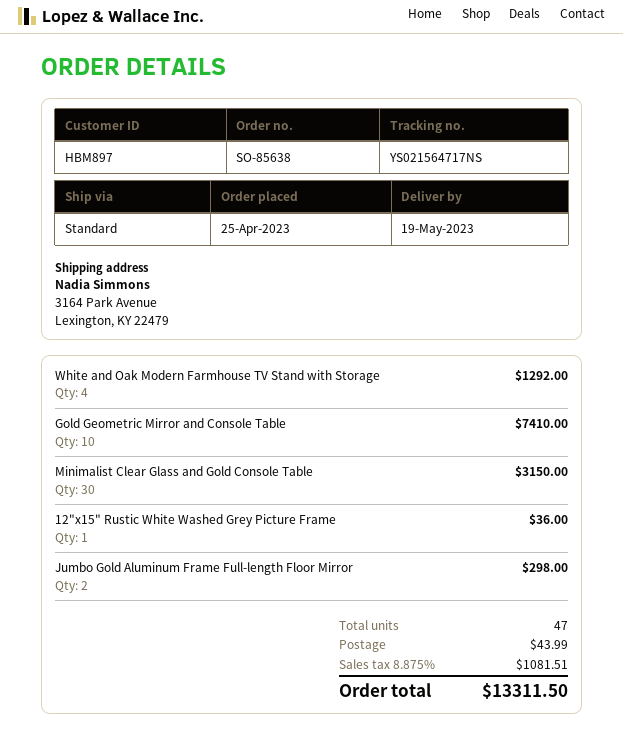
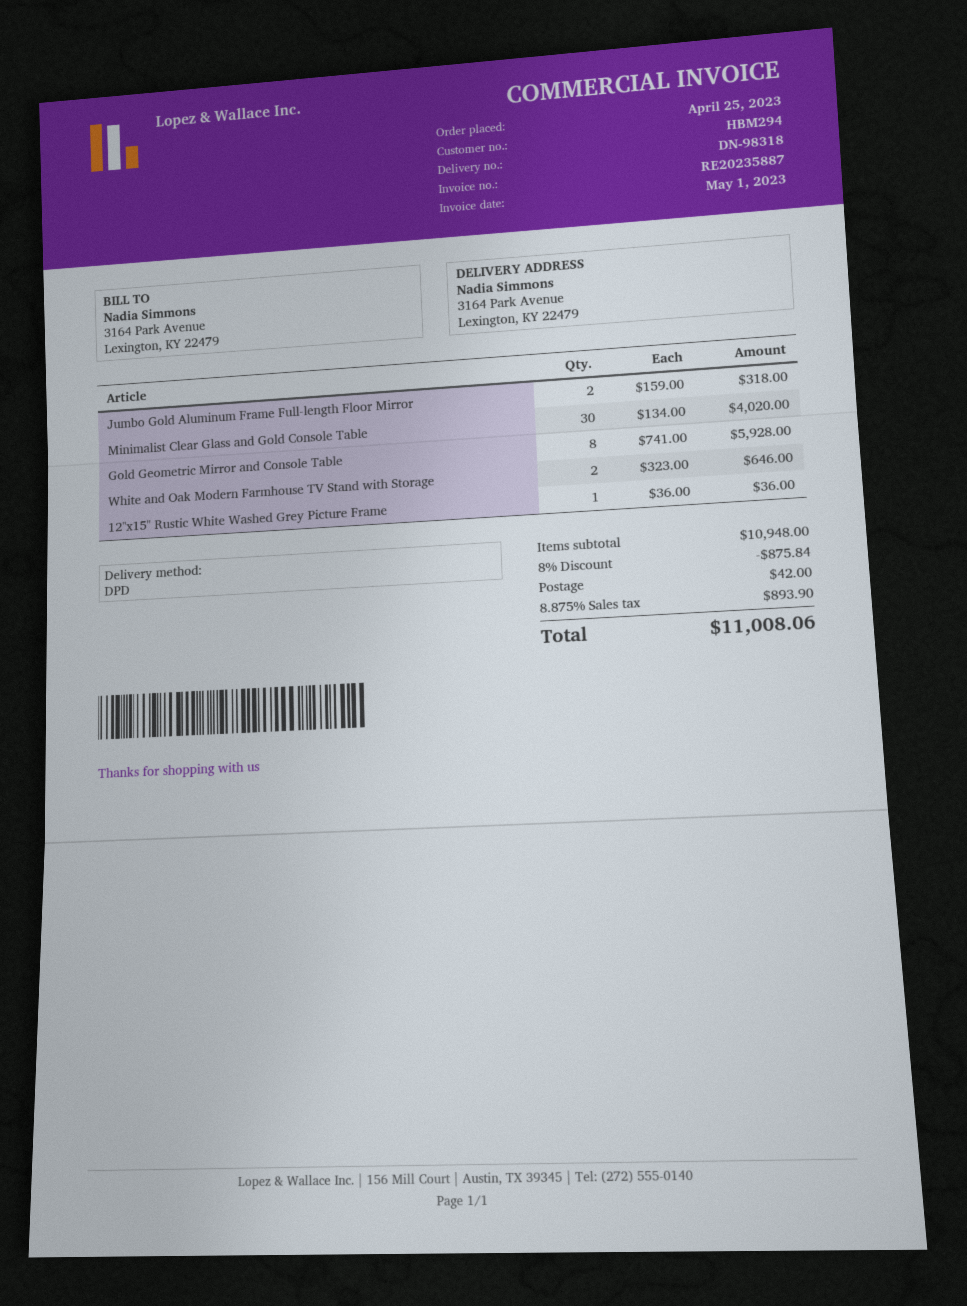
customer number: HBM897 -> HBM294
shipping method: standard -> DPD
White and Oak Modern Farmhouse TV Stand with Storage: 4 for 1292.00 -> 2 for 646.00
Gold Geometric Mirror and Console Table: 10 for 7410.00 -> 8 for 5928.00
Minimalist Clear Glass and Gold Console Table: 30 for 3150.00 -> 30 for 4020.00
Jumbo Gold Aluminum Frame Full-length Floor Mirror: 2 for 298.00 -> 2 for 318.00
discount: none -> 8% = 875.84
shipping: 43.99 -> 42.00
tax: 8.875% = 1081.51 -> 8.875% = 893.90
total: 13311.50 -> 11008.06

